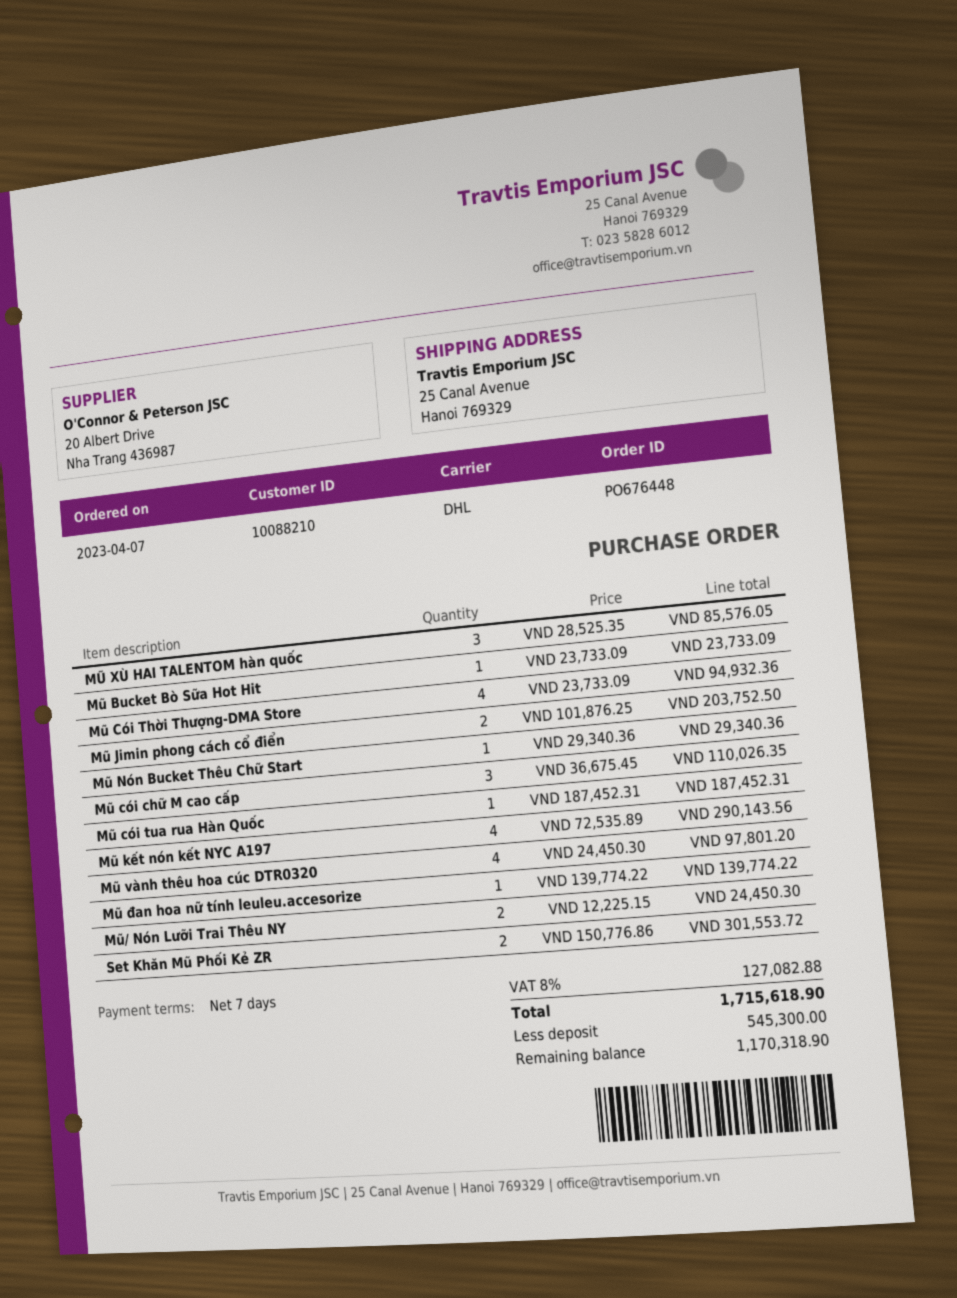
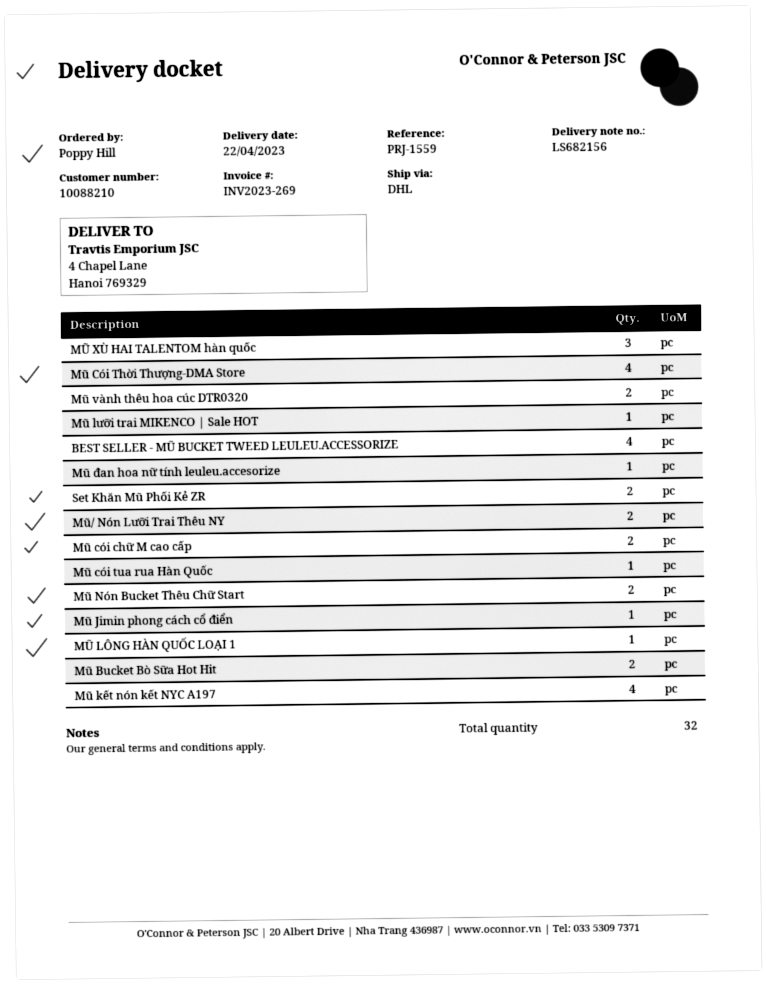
ship to: 25 Canal Avenue, Hanoi 769329 -> 4 Chapel Lane, Hanoi 769329
Mũ Bucket Bò Sữa Hot Hit: 1 -> 2
Mũ Jimin phong cách cổ điển: 2 -> 1
Mũ Nón Bucket Thêu Chữ Start: 1 -> 2
Mũ cói chữ M cao cấp: 3 -> 2
Mũ vành thêu hoa cúc DTR0320: 4 -> 2
Mũ lưỡi trai MIKENCO | Sale HOT: none -> 1
BEST SELLER - MŨ BUCKET TWEED LEULEU.ACCESSORIZE: none -> 4
MŨ LÔNG HÀN QUỐC LOẠI 1: none -> 1

